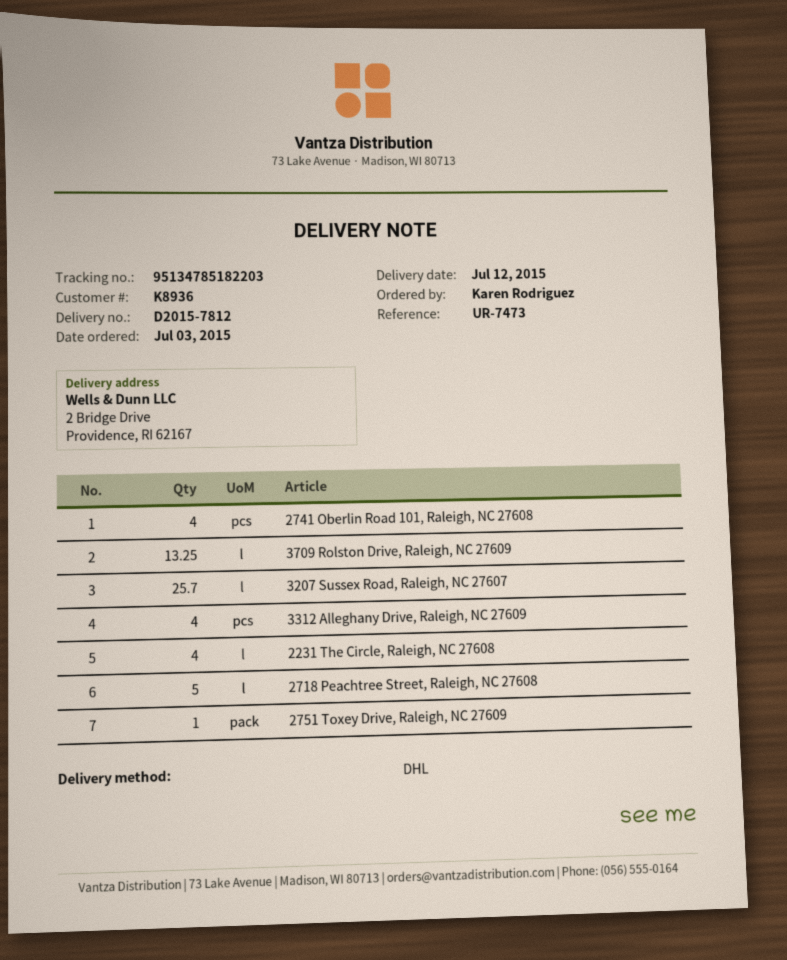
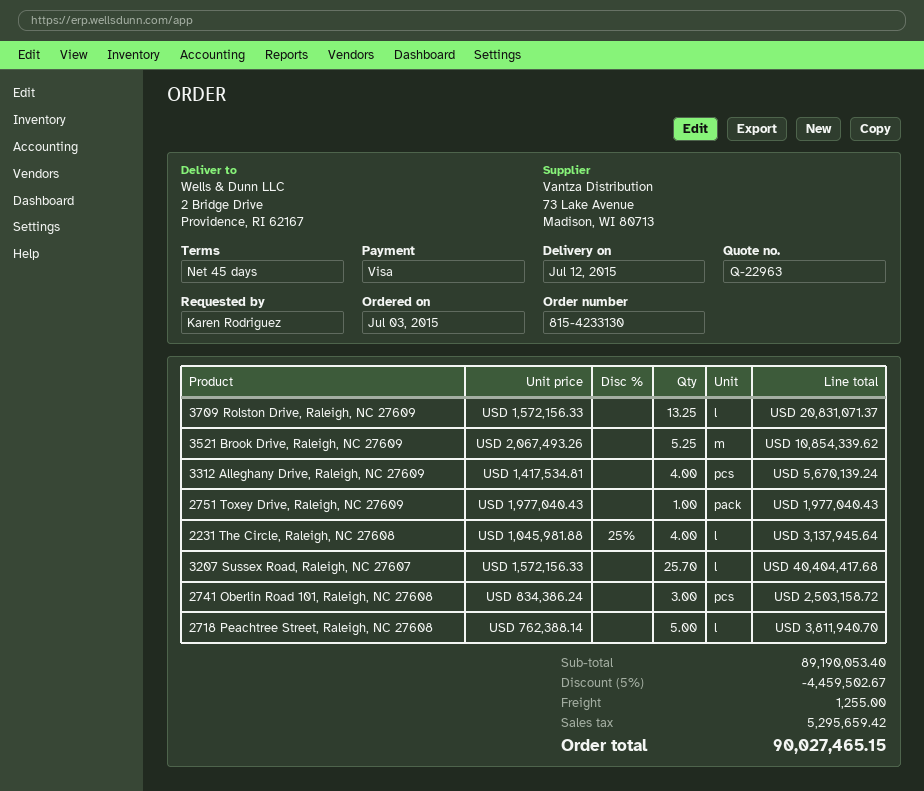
2741 Oberlin Road 101, Raleigh, NC 27608: 4 -> 3
3521 Brook Drive, Raleigh, NC 27609: none -> 5.25

